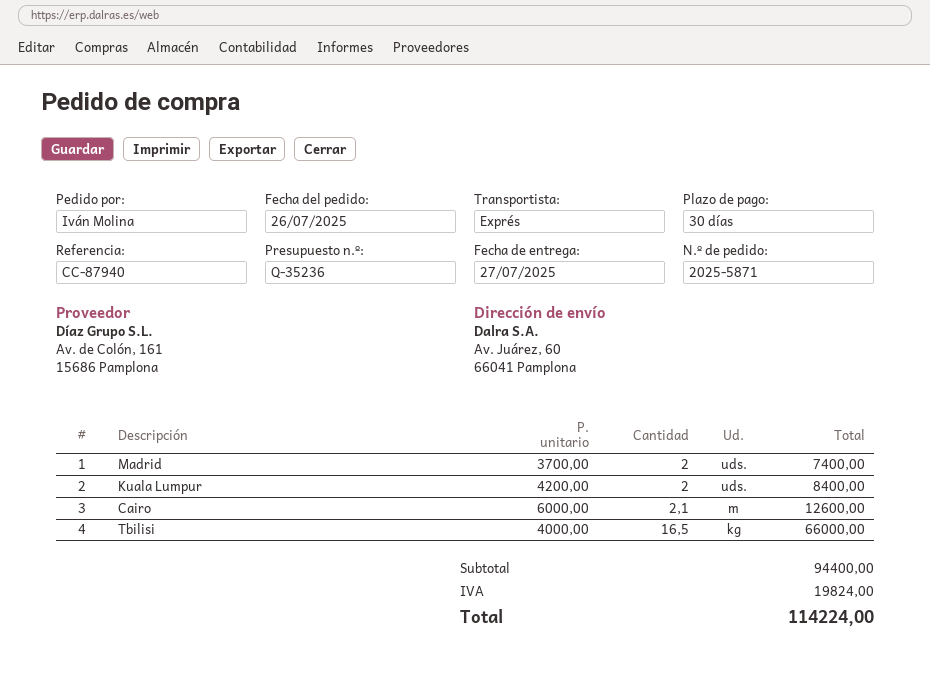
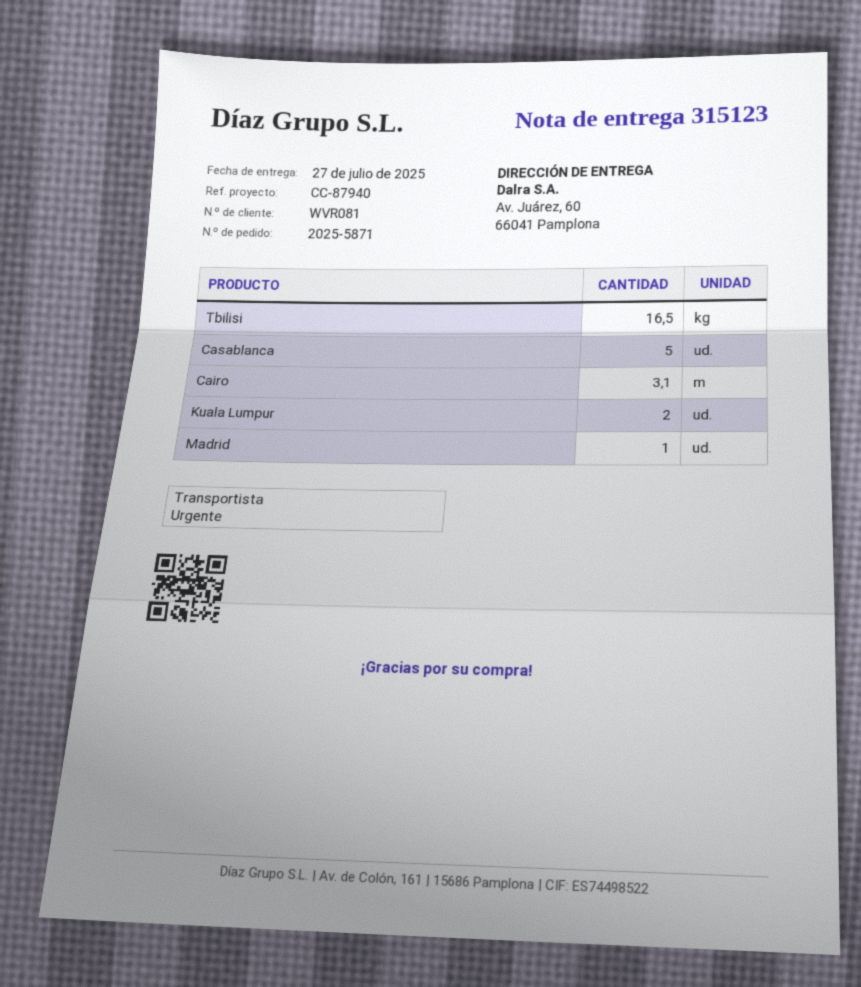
Madrid: 2 -> 1
Cairo: 2.1 -> 3.1
Casablanca: none -> 5

